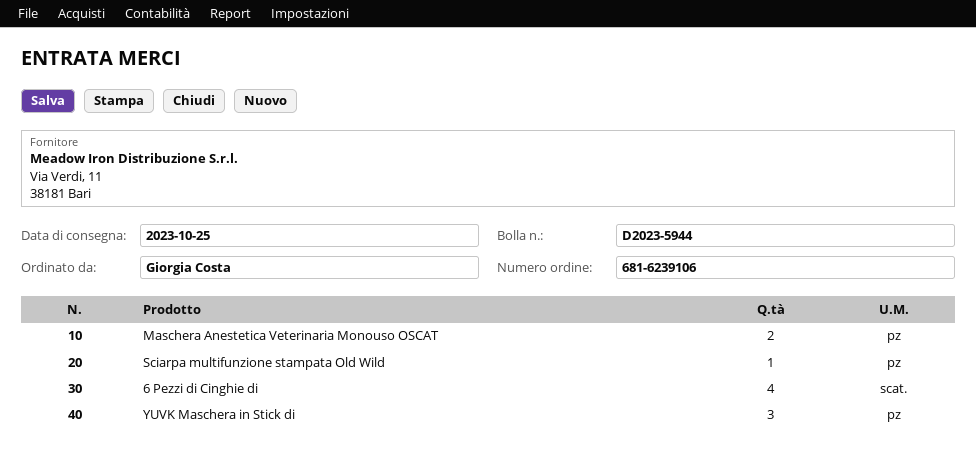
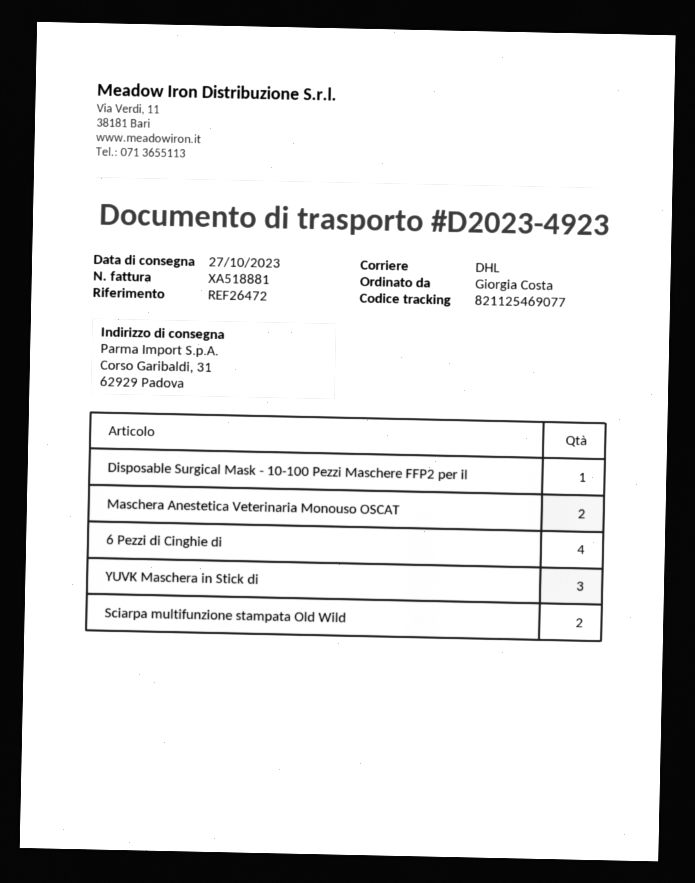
delivery note number: D2023-5944 -> D2023-4923
delivery date: 2023-10-25 -> 2023-10-27
Sciarpa multifunzione stampata Old Wild: 1 -> 2
Disposable Surgical Mask - 10-100 Pezzi Maschere FFP2 per il: none -> 1

